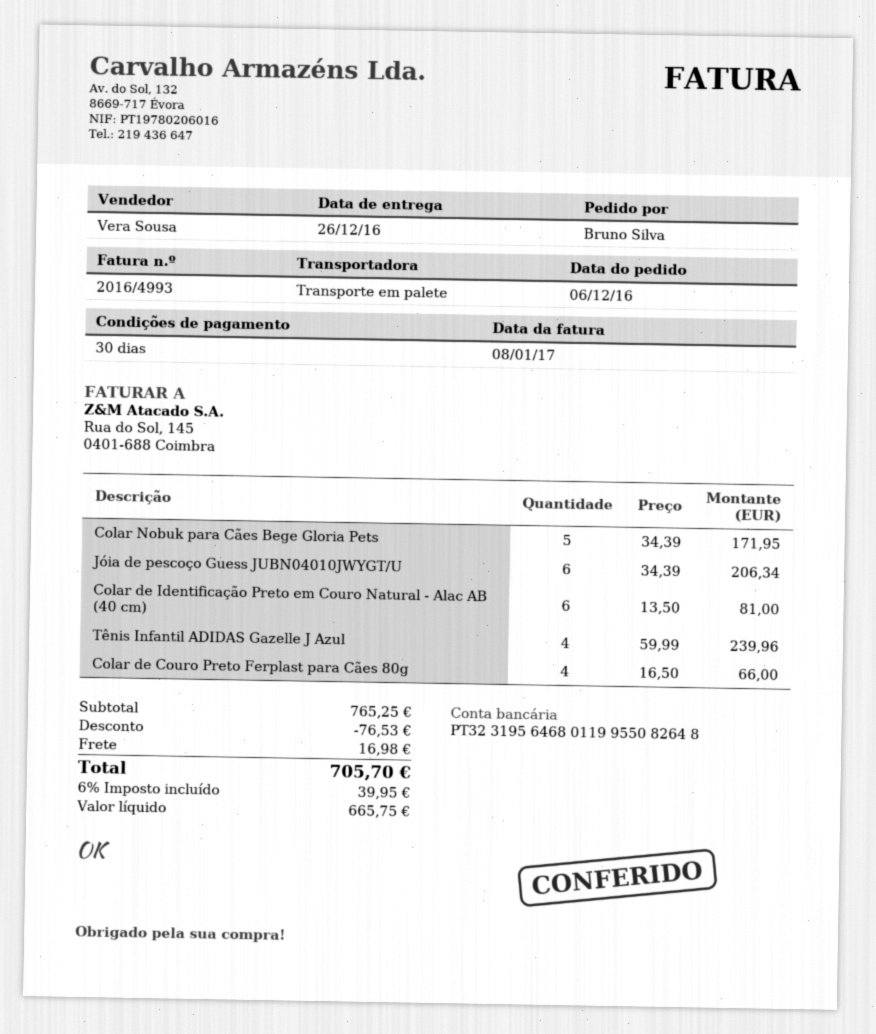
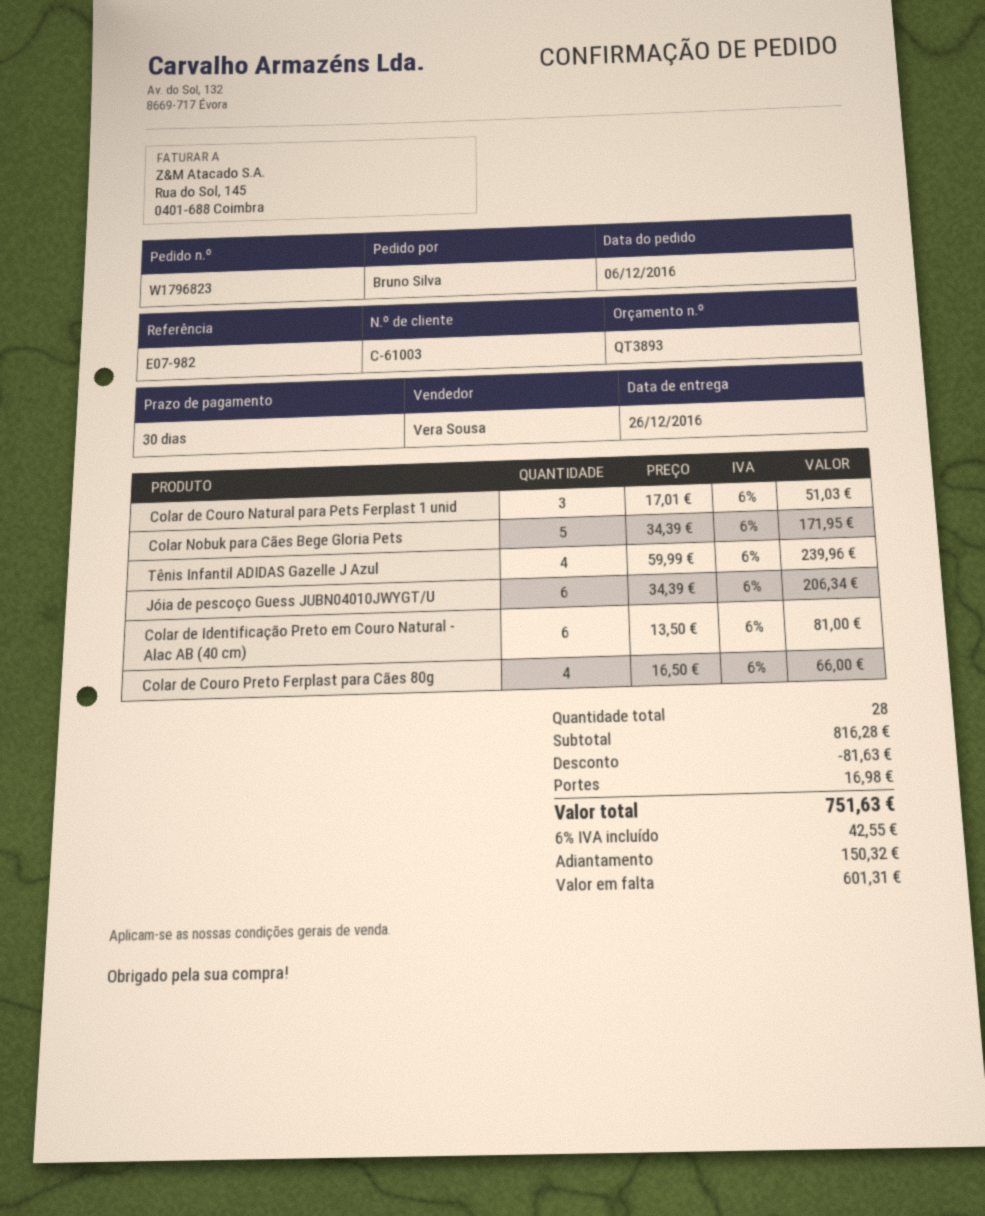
Colar de Couro Natural para Pets Ferplast 1 unid: none -> 3 x 17.01 = 51.03
subtotal: 765.25 -> 816.28
discount: 76.53 -> 81.63
tax: 6% = 39.95 -> 6% = 42.55
total: 705.70 -> 751.63

